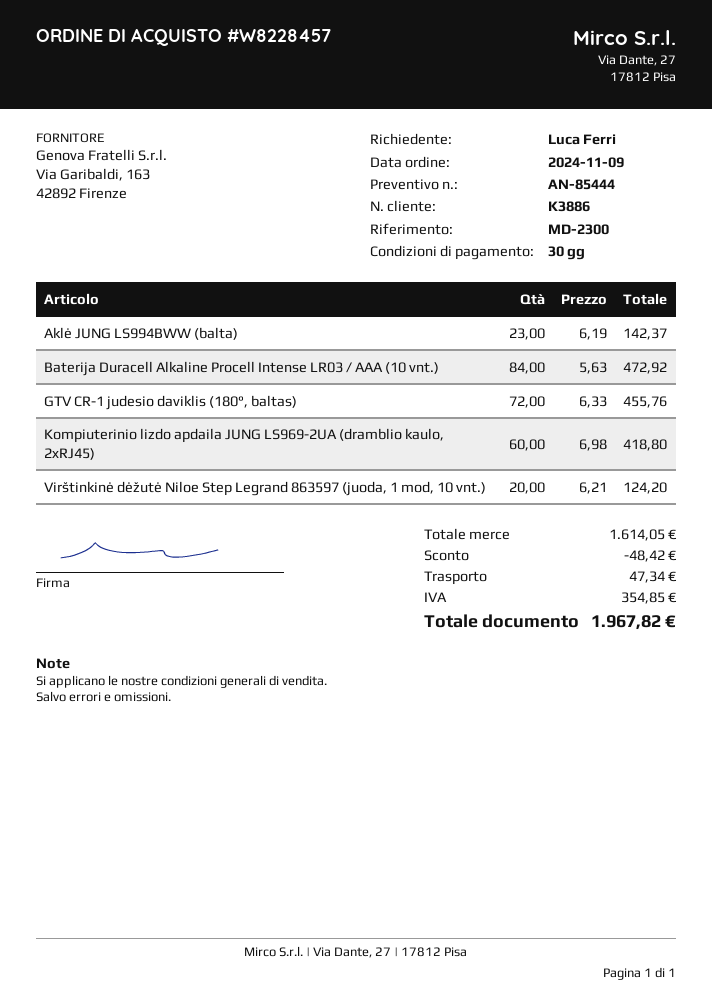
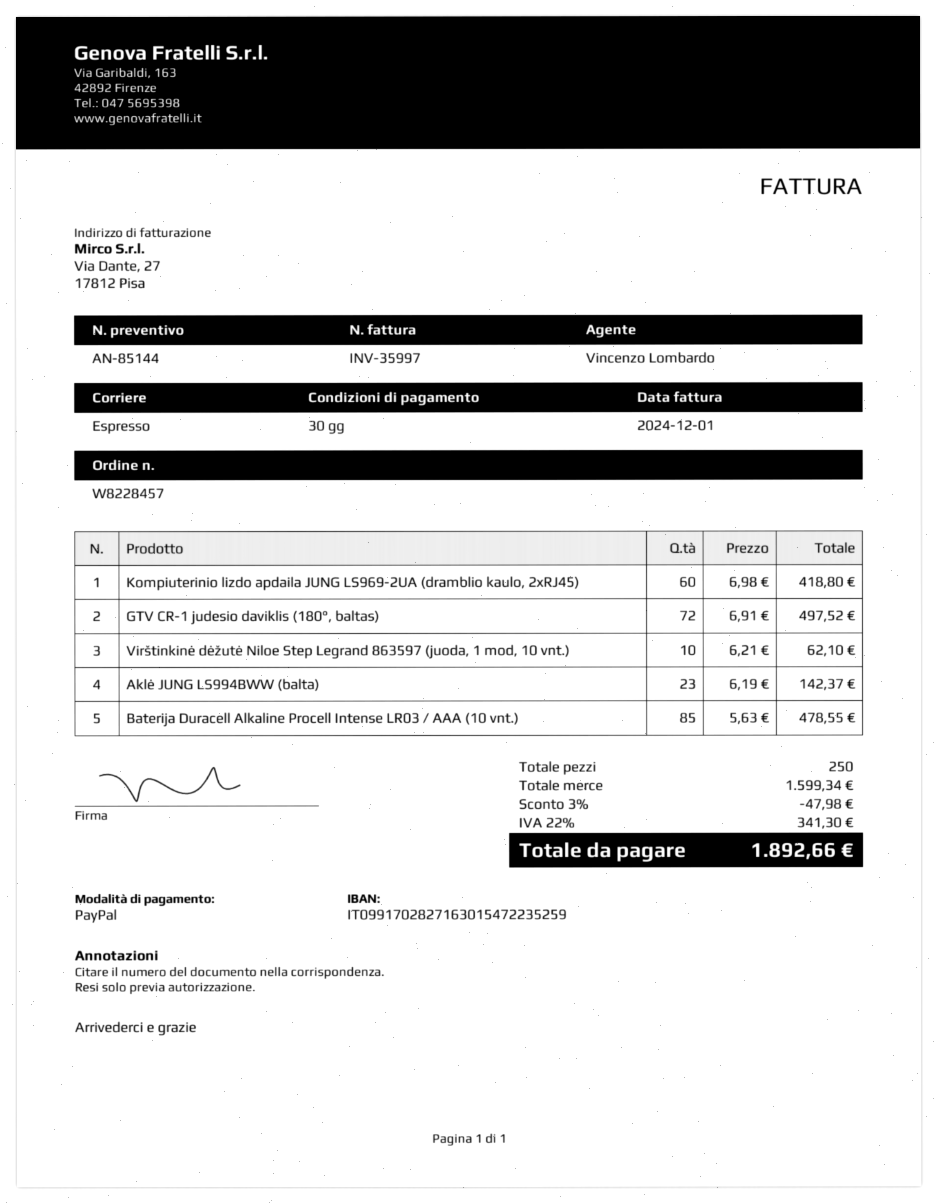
quote number: AN-85444 -> AN-85144
Baterija Duracell Alkaline Procell Intense LR03 / AAA (10 vnt.): 84 x 5.63 = 472.92 -> 85 x 5.63 = 478.55
GTV CR-1 judesio daviklis (180°, baltas): 72 x 6.33 = 455.76 -> 72 x 6.91 = 497.52
Virštinkinė dėžutė Niloe Step Legrand 863597 (juoda, 1 mod, 10 vnt.): 20 x 6.21 = 124.20 -> 10 x 6.21 = 62.10
subtotal: 1614.05 -> 1599.34
discount: 48.42 -> 47.98
shipping: 47.34 -> none
tax: 354.85 -> 341.30
total: 1967.82 -> 1892.66

